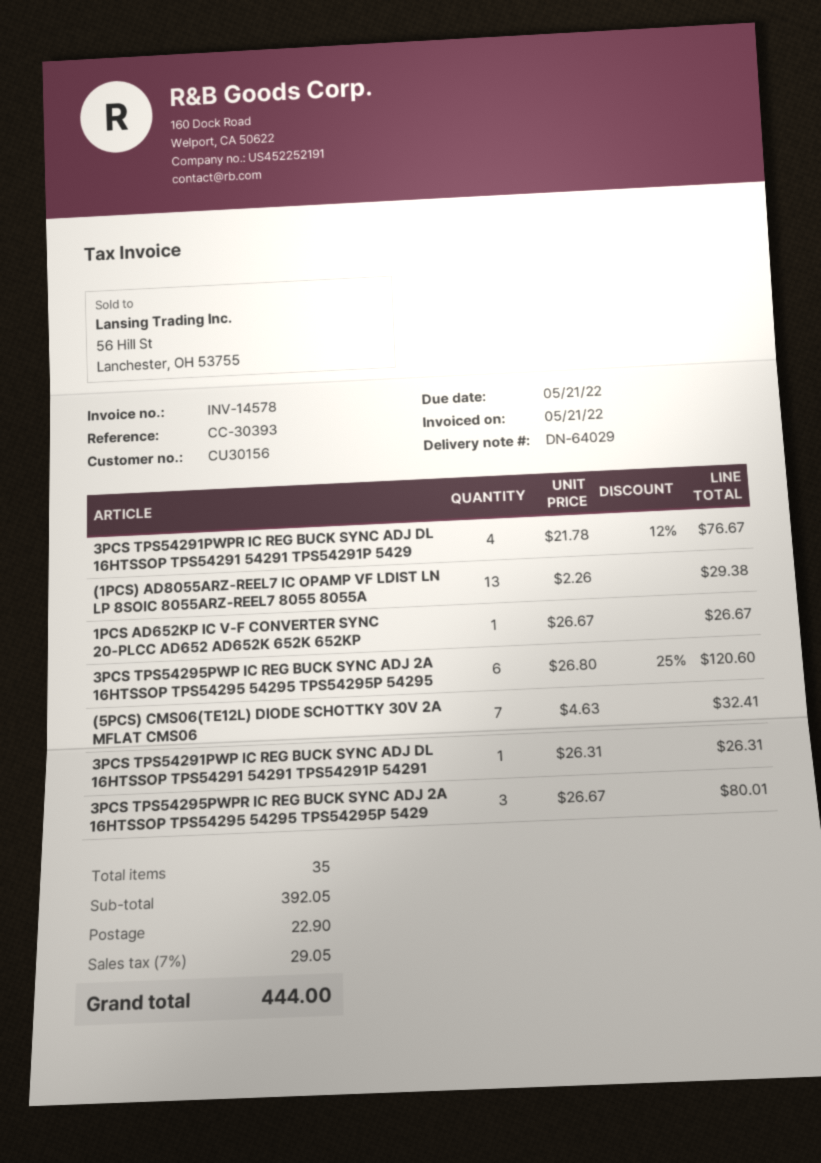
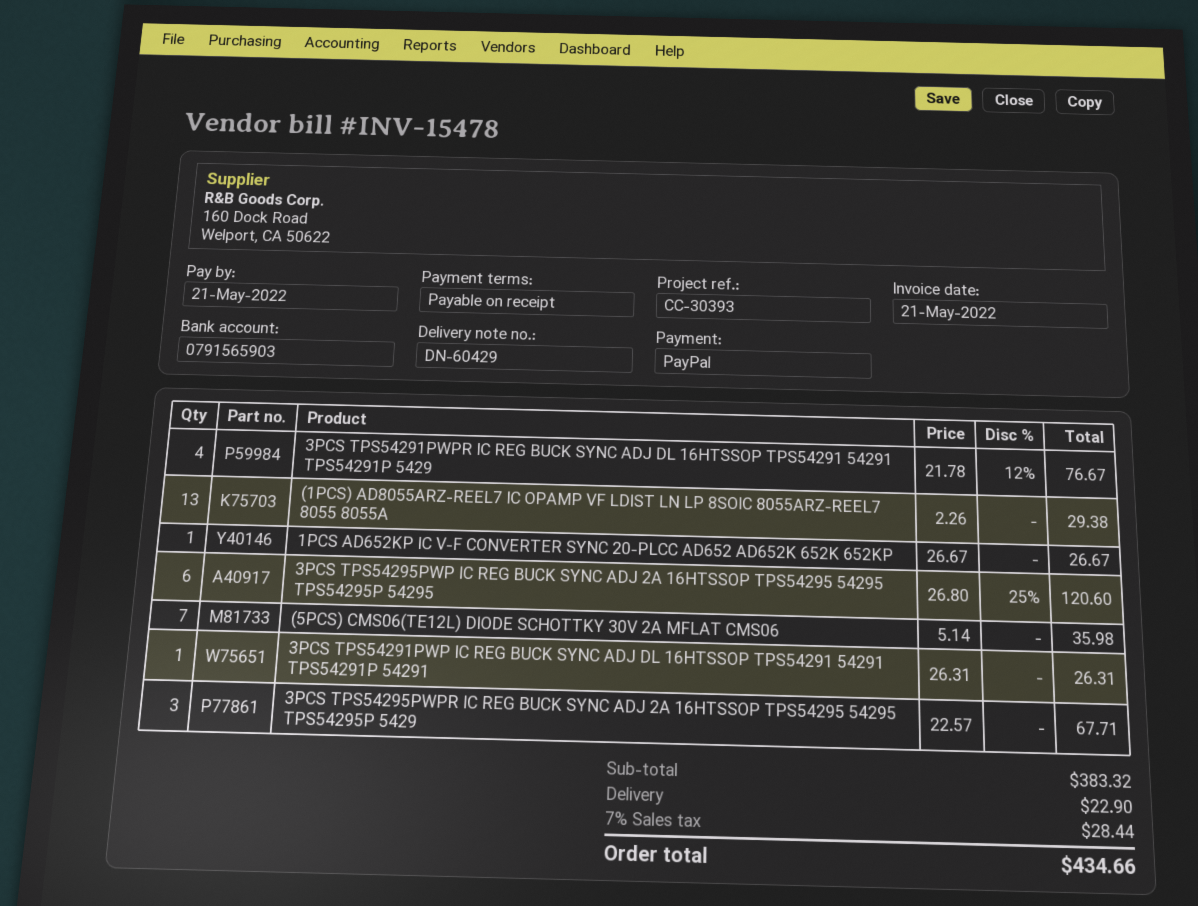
delivery note number: DN-64029 -> DN-60429
invoice number: INV-14578 -> INV-15478
(5PCS) CMS06(TE12L) DIODE SCHOTTKY 30V 2A MFLAT CMS06: 7 x 4.63 = 32.41 -> 7 x 5.14 = 35.98
3PCS TPS54295PWPR IC REG BUCK SYNC ADJ 2A 16HTSSOP TPS54295 54295 TPS54295P 5429: 3 x 26.67 = 80.01 -> 3 x 22.57 = 67.71
subtotal: 392.05 -> 383.32
tax: 7% = 29.05 -> 7% = 28.44
total: 444.00 -> 434.66

